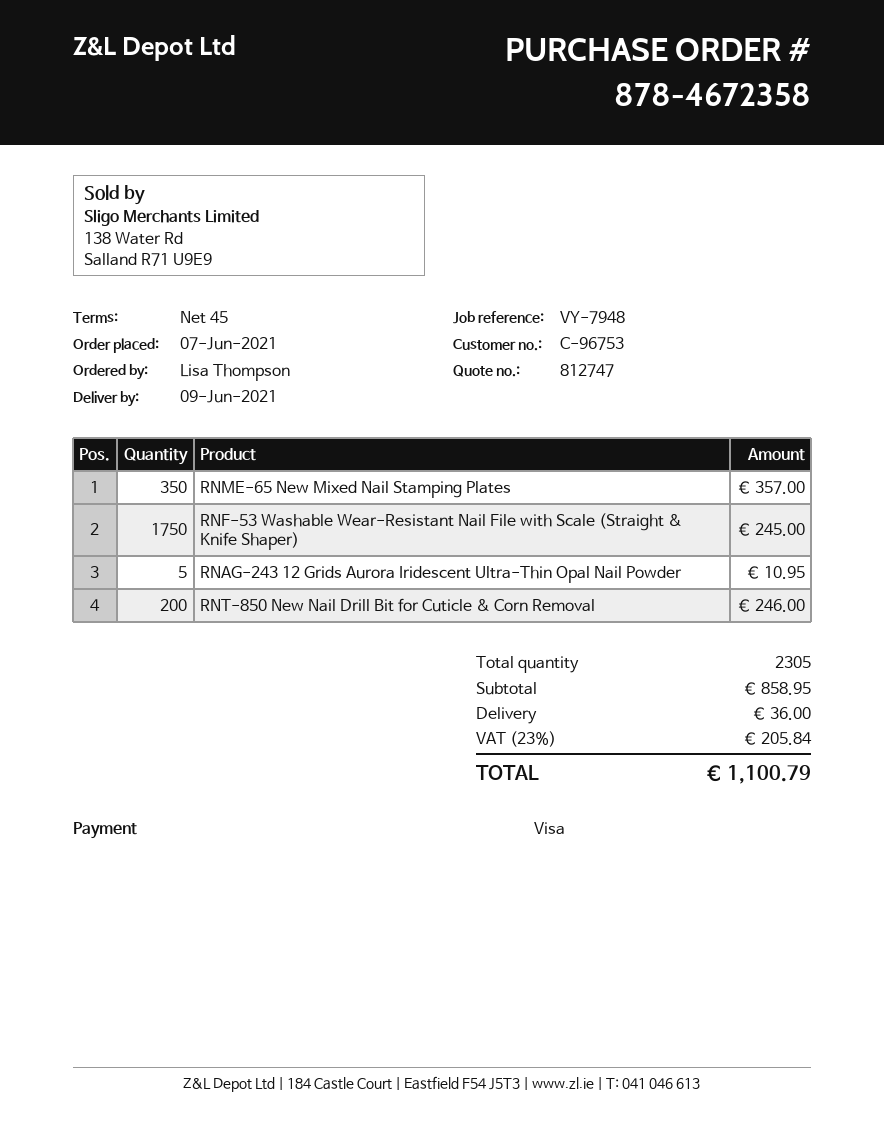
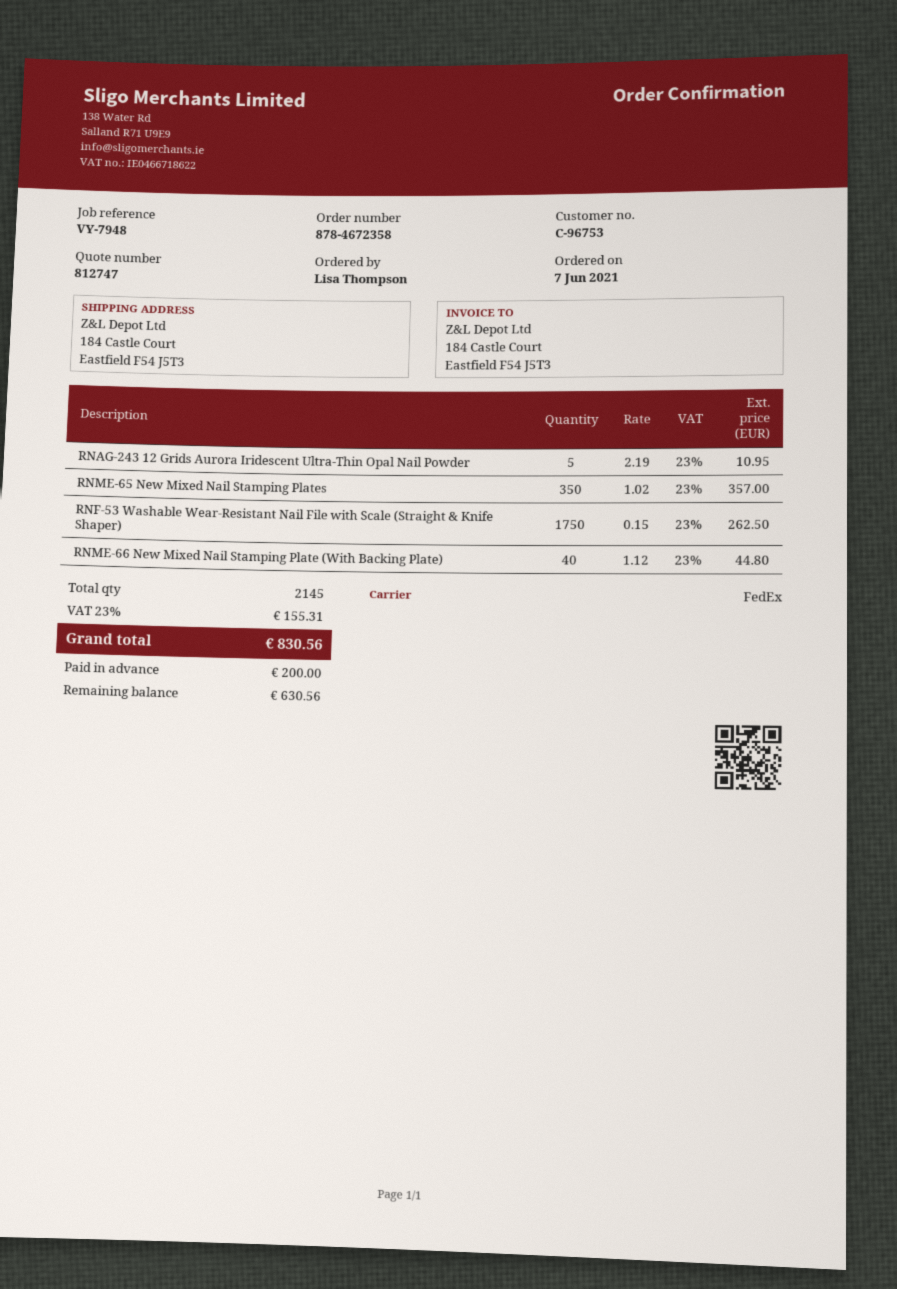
RNF-53 Washable Wear-Resistant Nail File with Scale (Straight & Knife Shaper): 1750 for 245.00 -> 1750 for 262.50
RNT-850 New Nail Drill Bit for Cuticle & Corn Removal: 200 for 246.00 -> none
RNME-66 New Mixed Nail Stamping Plate (With Backing Plate): none -> 40 for 44.80
total quantity: 2305 -> 2145
shipping: 36.00 -> none
tax: 23% = 205.84 -> 23% = 155.31
total: 1100.79 -> 830.56

